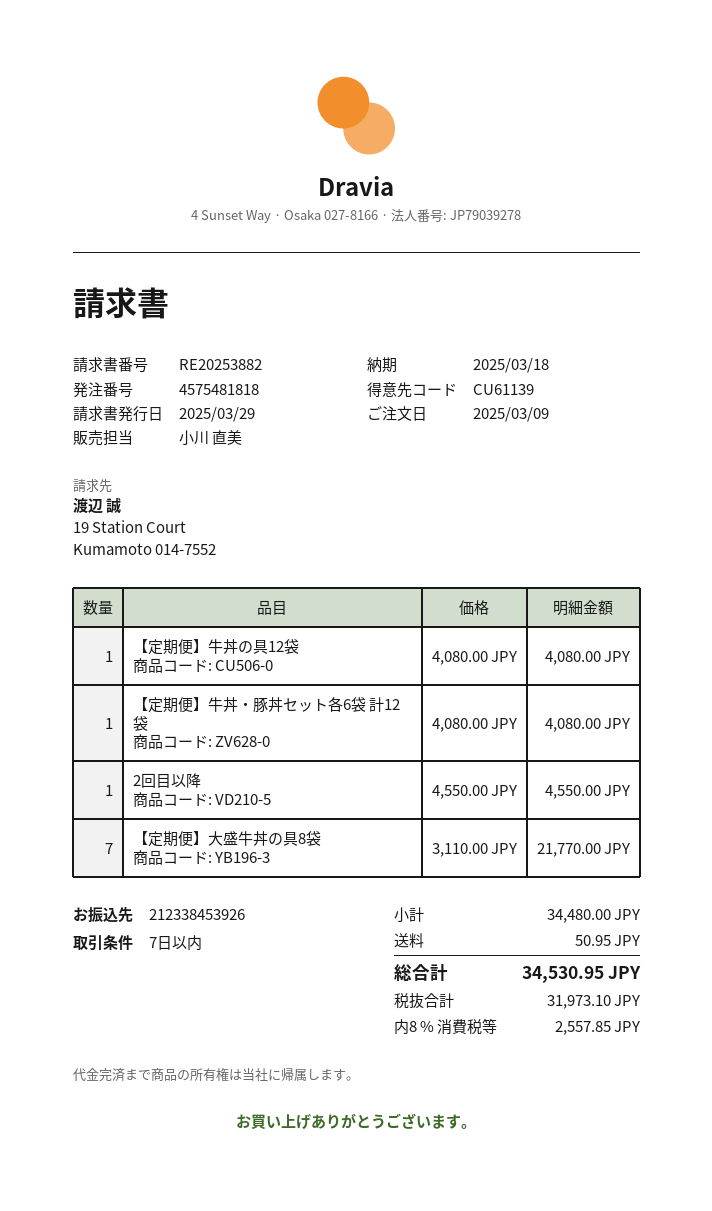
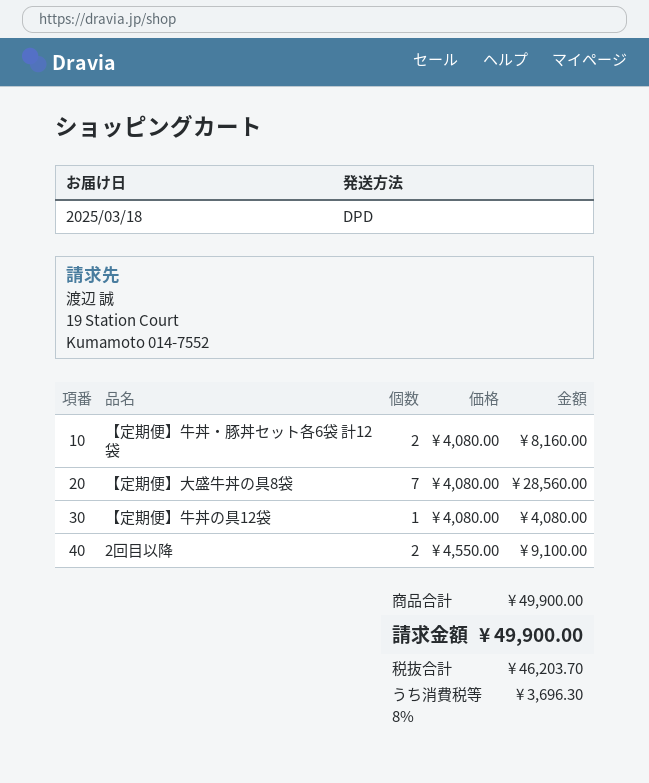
【定期便】牛丼・豚丼セット各6袋 計12袋: 1 x 4080.00 = 4080.00 -> 2 x 4080.00 = 8160.00
2回目以降: 1 x 4550.00 = 4550.00 -> 2 x 4550.00 = 9100.00
【定期便】大盛牛丼の具8袋: 7 x 3110.00 = 21770.00 -> 7 x 4080.00 = 28560.00
subtotal: 34480.00 -> 49900.00
shipping: 50.95 -> none
net: 31973.10 -> 46203.70
tax: 8% = 2557.85 -> 8% = 3696.30
total: 34530.95 -> 49900.00

